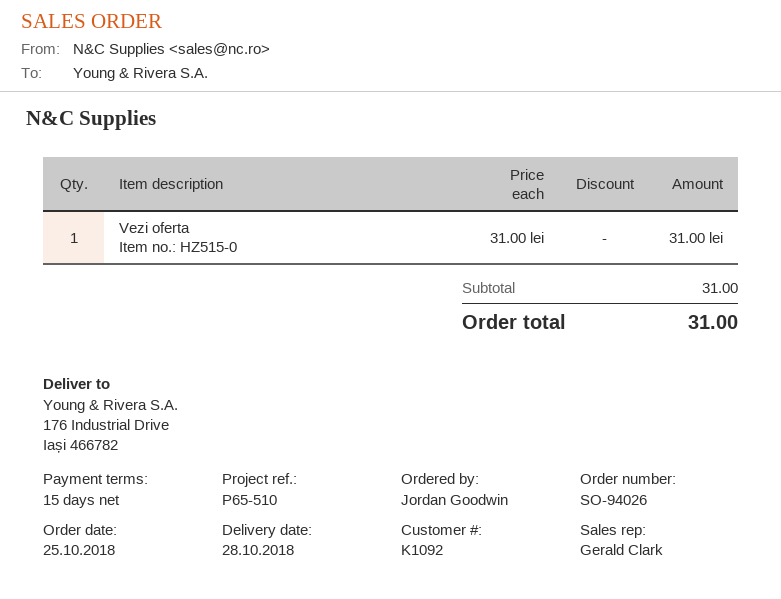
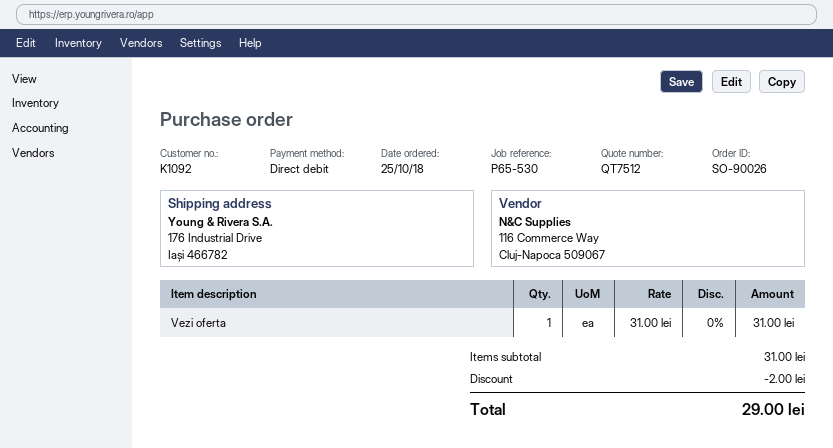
order number: SO-94026 -> SO-90026
reference: P65-510 -> P65-530
discount: none -> 2.00
total: 31.00 -> 29.00

